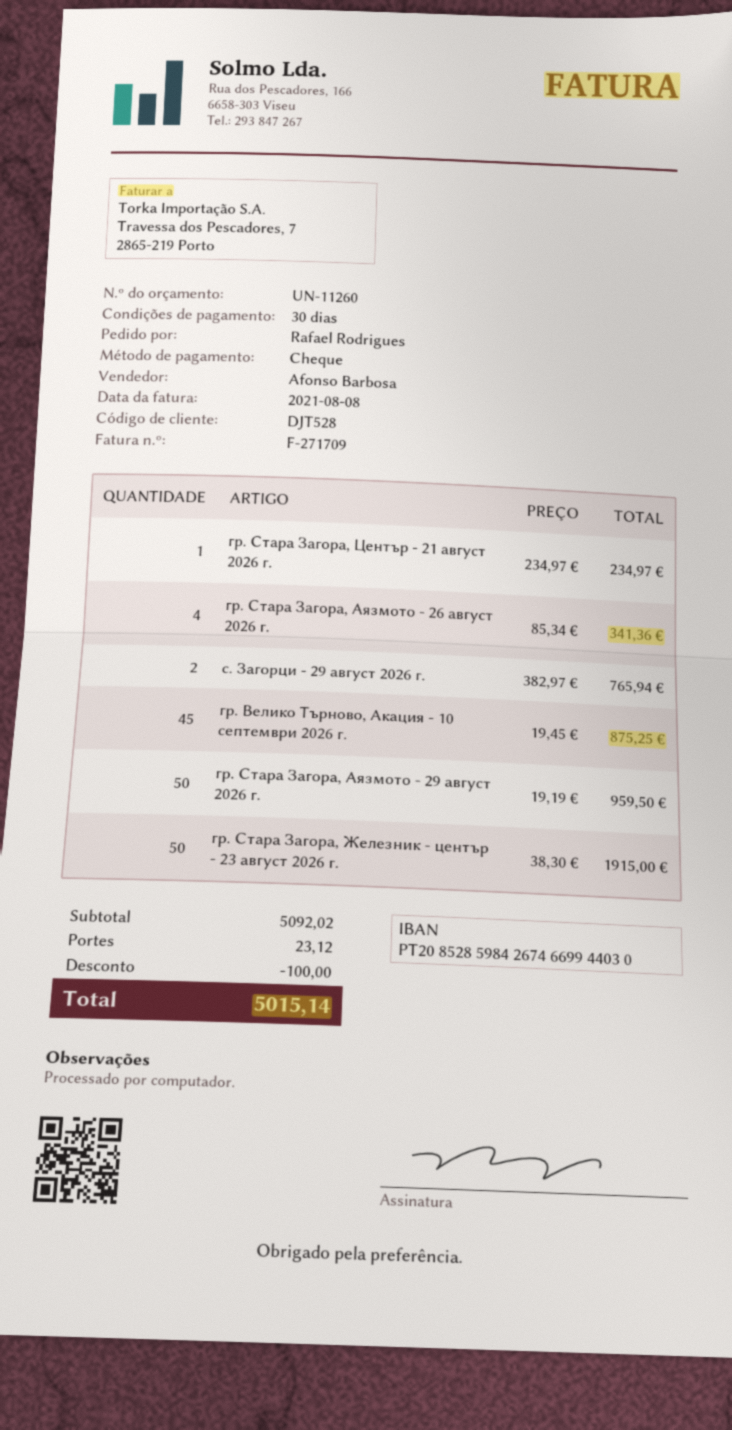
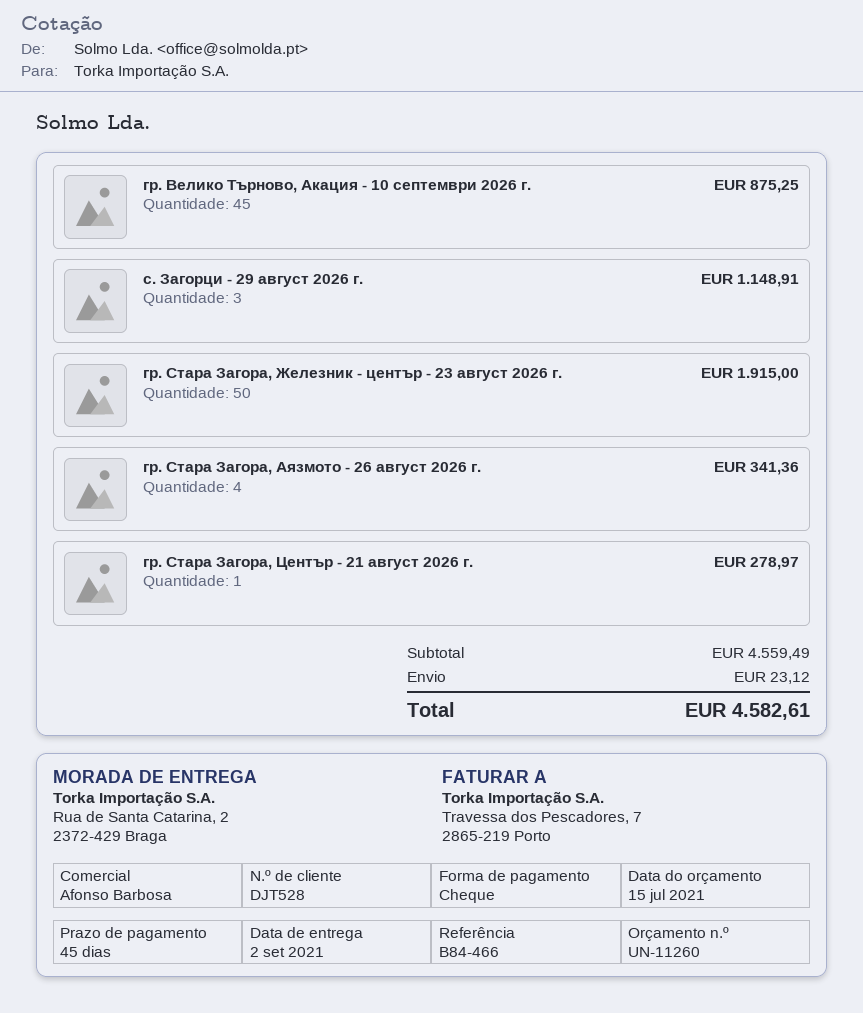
payment terms: 30 days -> 45 days
гр. Стара Загора, Център - 21 август 2026 г.: 1 for 234.97 -> 1 for 278.97
с. Загорци - 29 август 2026 г.: 2 for 765.94 -> 3 for 1148.91
гр. Стара Загора, Аязмото - 29 август 2026 г.: 50 for 959.50 -> none
subtotal: 5092.02 -> 4559.49
discount: 100.00 -> none
total: 5015.14 -> 4582.61

